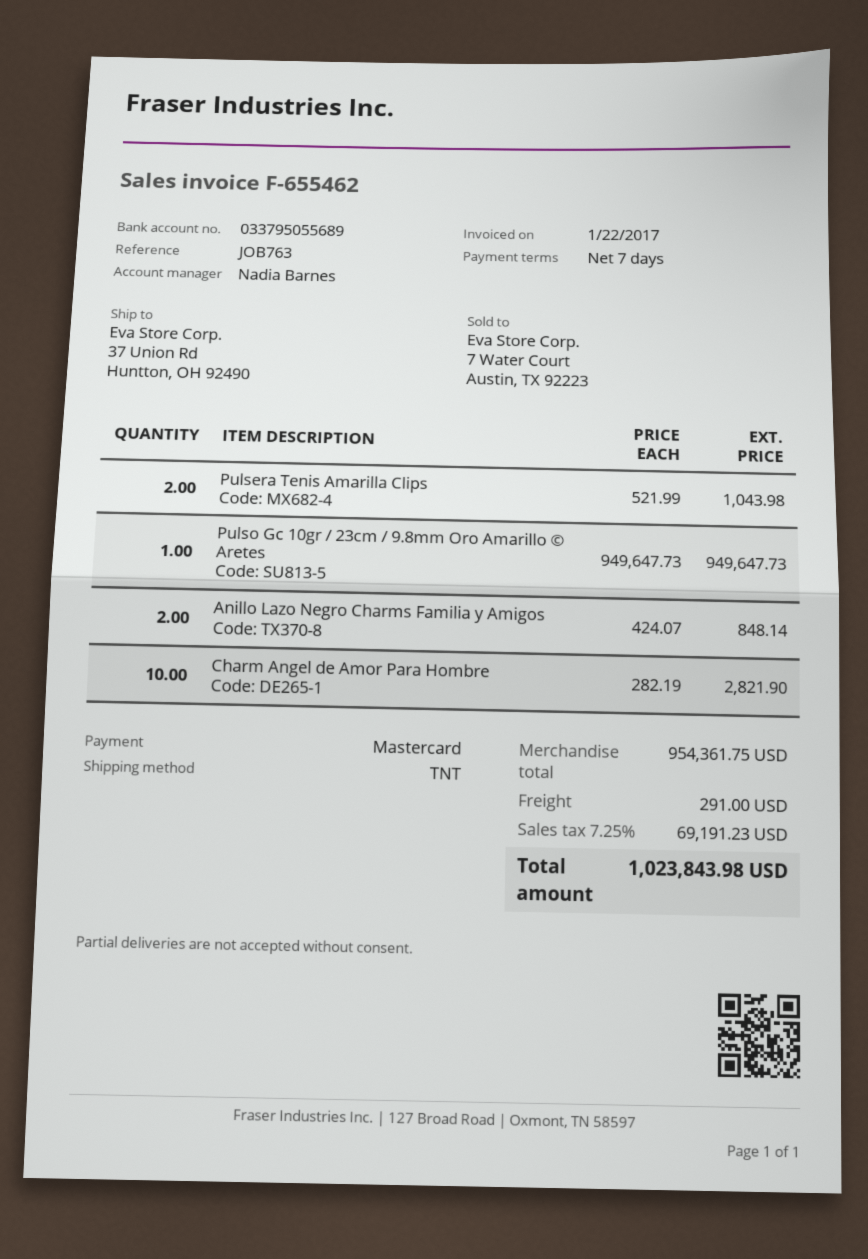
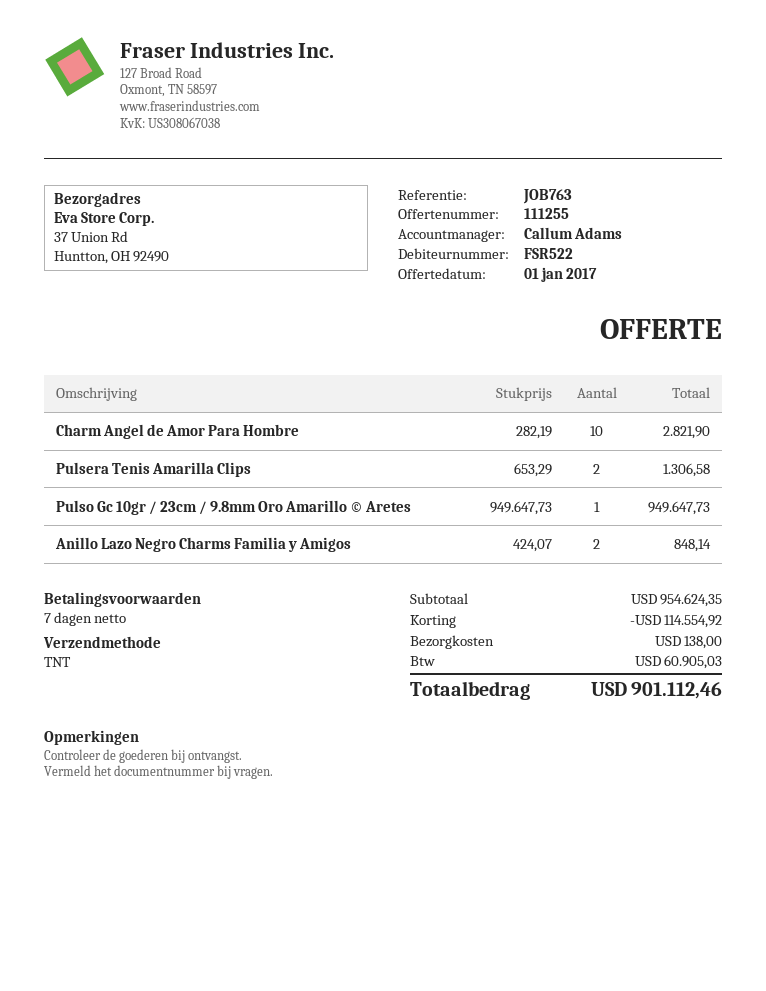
sales rep: Nadia Barnes -> Callum Adams
Pulsera Tenis Amarilla Clips: 2 x 521.99 = 1043.98 -> 2 x 653.29 = 1306.58
subtotal: 954361.75 -> 954624.35
discount: none -> 114554.92
shipping: 291.00 -> 138.00
tax: 69191.23 -> 60905.03
total: 1023843.98 -> 901112.46

